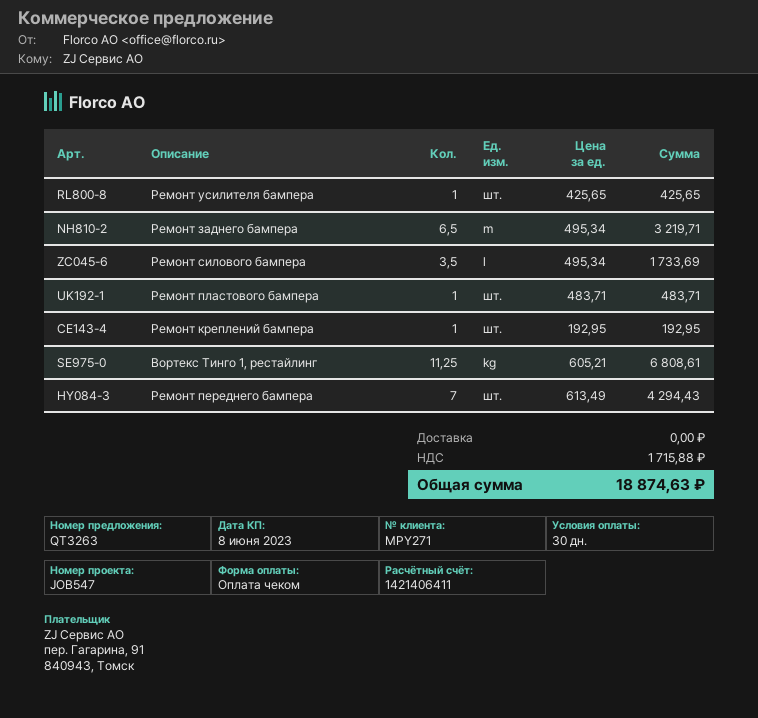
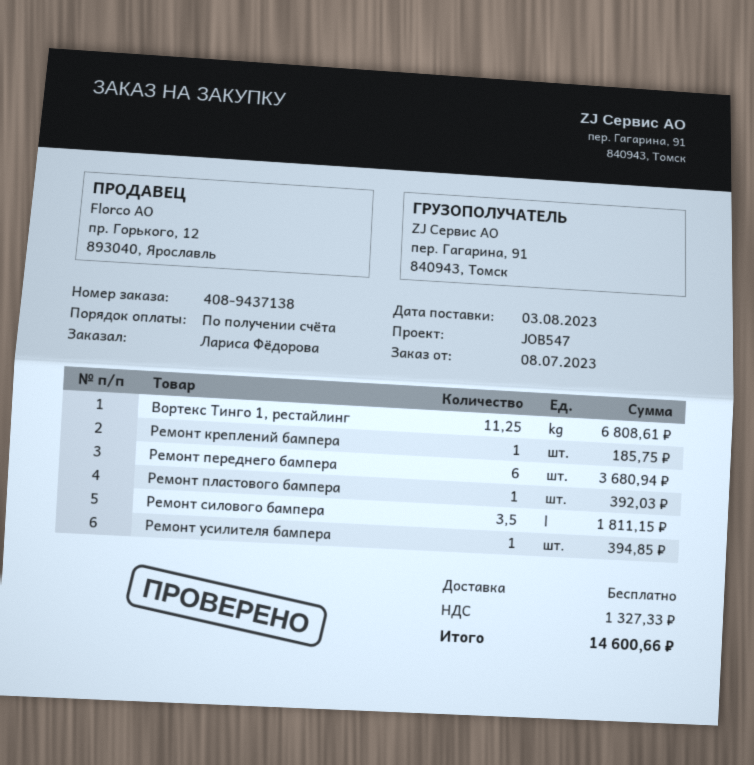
payment terms: 30 days -> on receipt
Ремонт усилителя бампера: 1 for 425.65 -> 1 for 394.85
Ремонт заднего бампера: 6.5 for 3219.71 -> none
Ремонт силового бампера: 3.5 for 1733.69 -> 3.5 for 1811.15
Ремонт пластового бампера: 1 for 483.71 -> 1 for 392.03
Ремонт креплений бампера: 1 for 192.95 -> 1 for 185.75
Ремонт переднего бампера: 7 for 4294.43 -> 6 for 3680.94
tax: 1715.88 -> 1327.33
total: 18874.63 -> 14600.66

